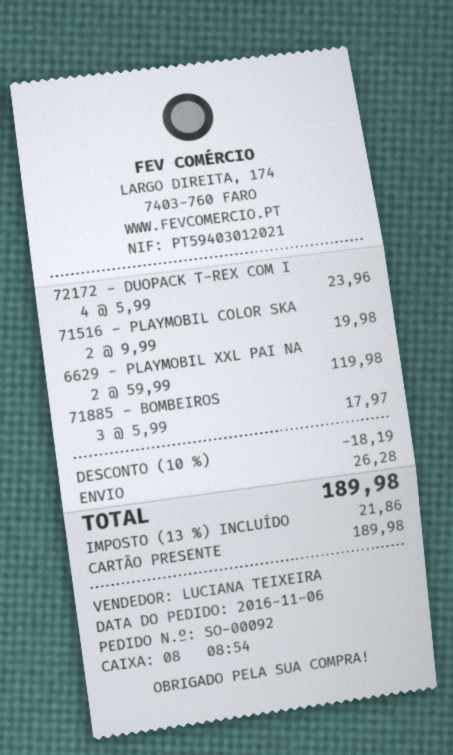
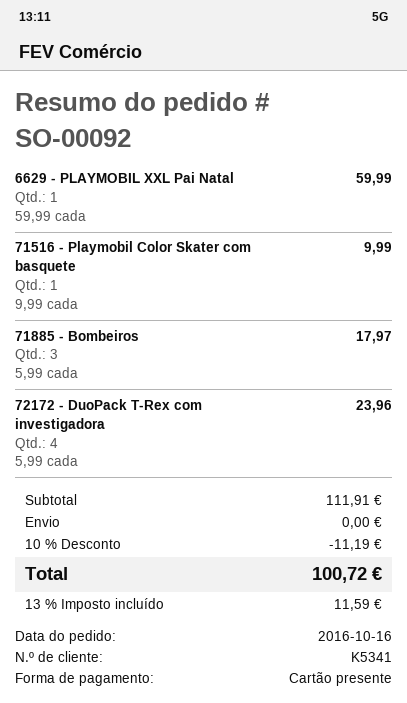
order date: 2016-11-06 -> 2016-10-16
71516 - PLAYMOBIL COLOR SKA: 2 x 9.99 = 19.98 -> 1 x 9.99 = 9.99
6629 - PLAYMOBIL XXL PAI NA: 2 x 59.99 = 119.98 -> 1 x 59.99 = 59.99
discount: 10% = 18.19 -> 10% = 11.19
shipping: 26.28 -> 0.00
tax: 13% = 21.86 -> 13% = 11.59
total: 189.98 -> 100.72

